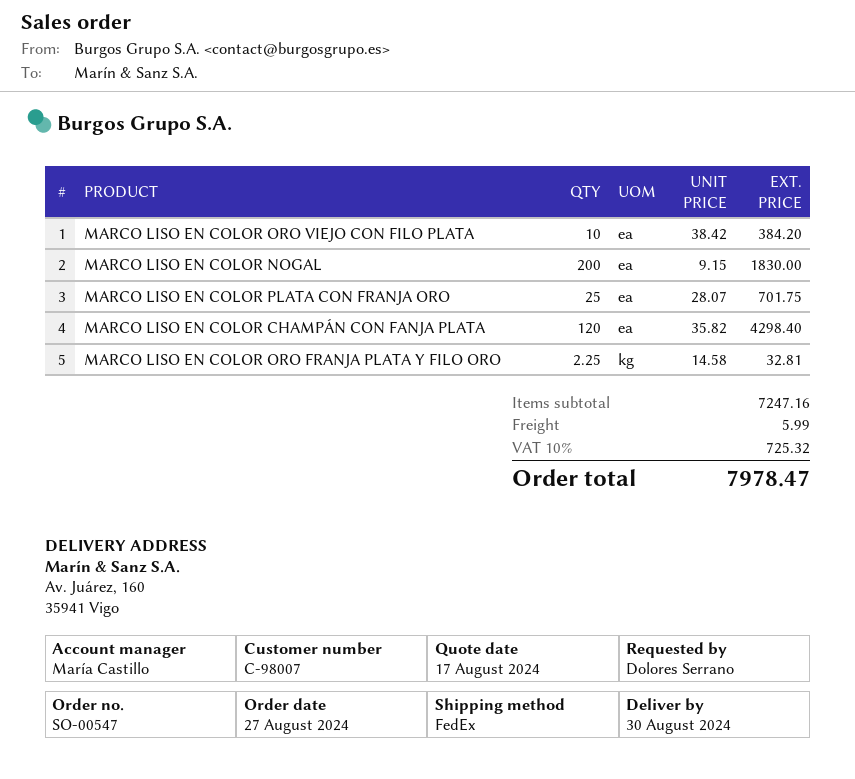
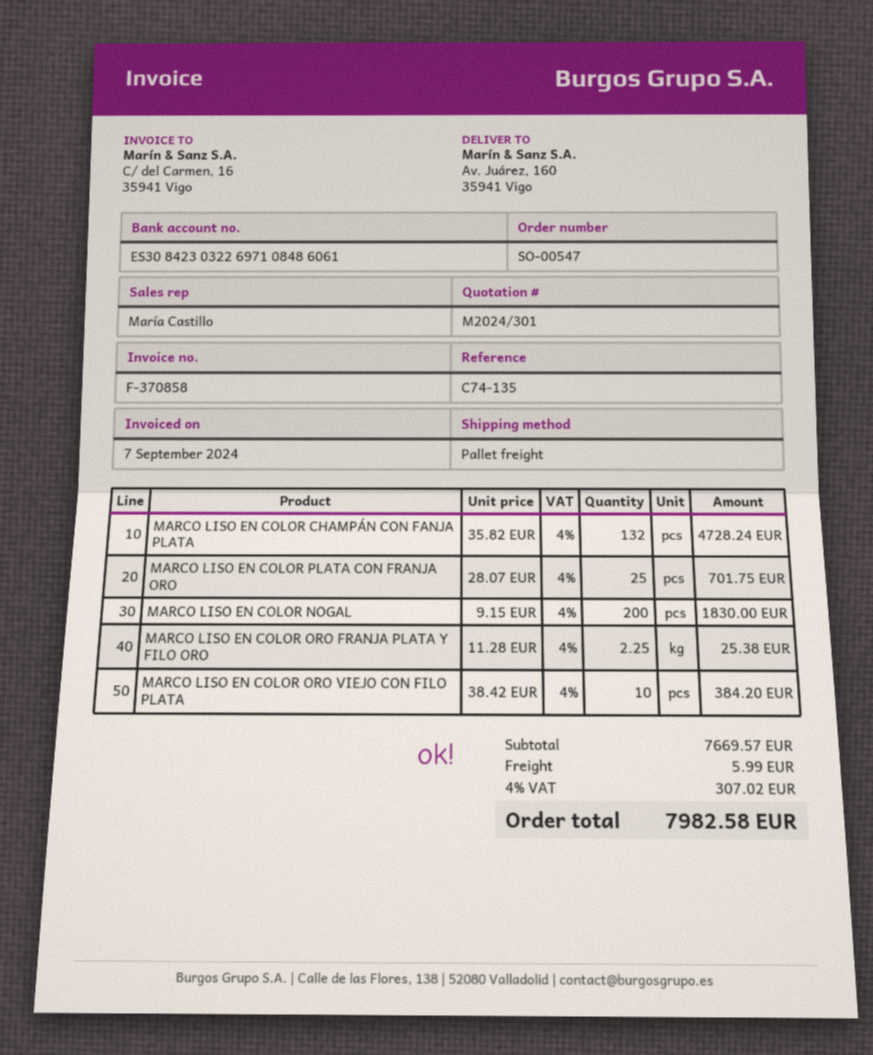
shipping method: FedEx -> pallet freight
MARCO LISO EN COLOR CHAMPÁN CON FANJA PLATA: 120 x 35.82 = 4298.40 -> 132 x 35.82 = 4728.24
MARCO LISO EN COLOR ORO FRANJA PLATA Y FILO ORO: 2.25 x 14.58 = 32.81 -> 2.25 x 11.28 = 25.38
subtotal: 7247.16 -> 7669.57
tax: 10% = 725.32 -> 4% = 307.02
total: 7978.47 -> 7982.58

